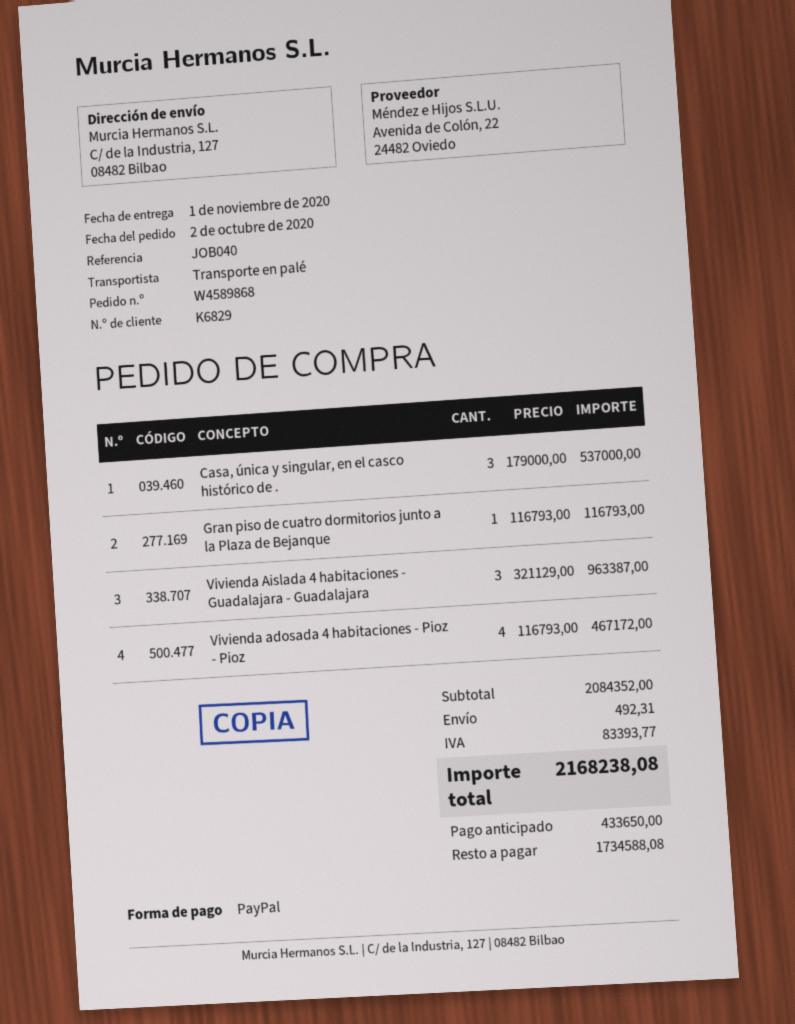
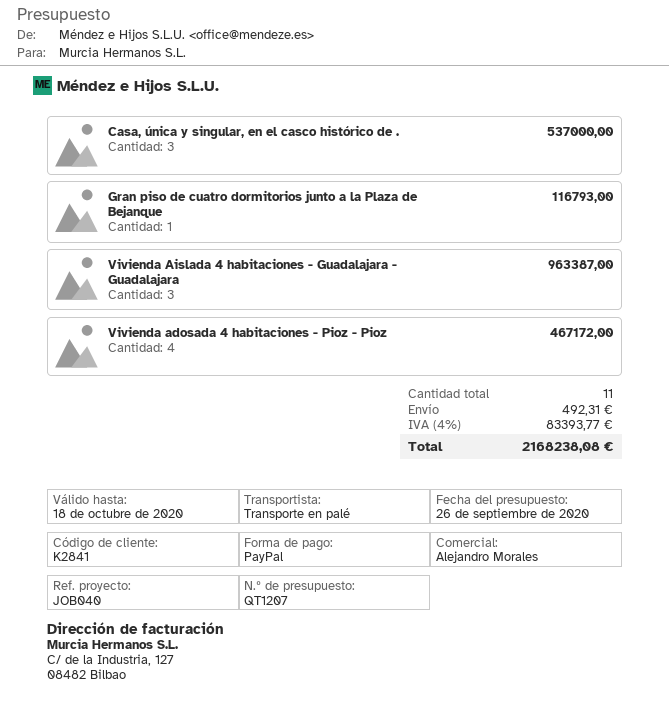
customer number: K6829 -> K2841

